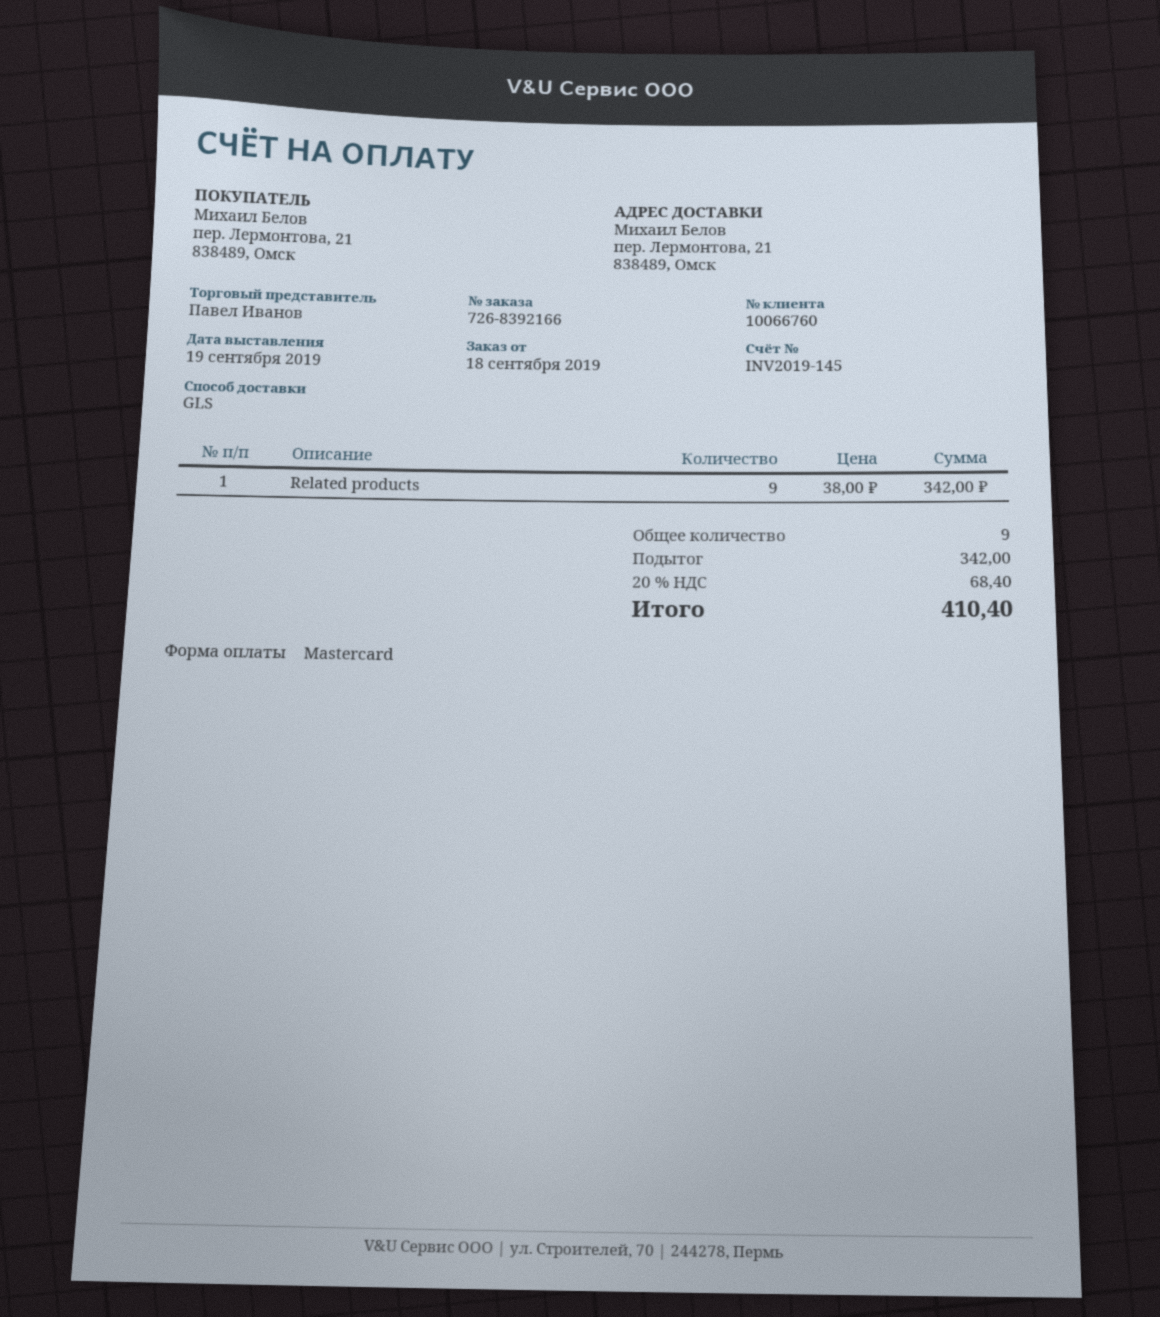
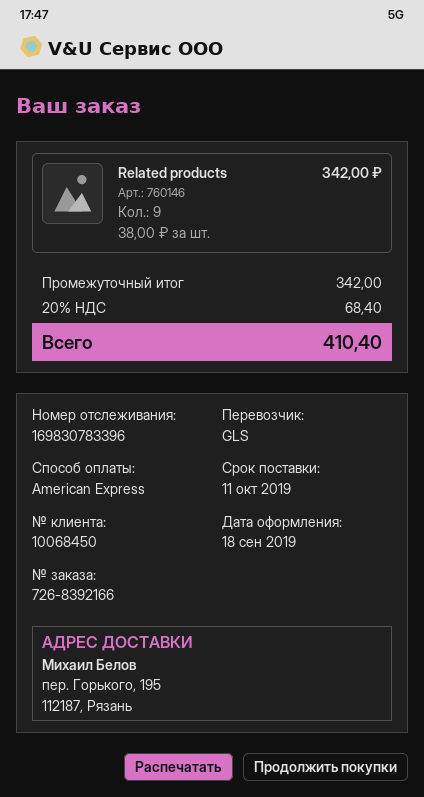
customer number: 10066760 -> 10068450
payment method: Mastercard -> American Express
ship to: пер. Лермонтова, 21, 838489, Омск -> пер. Горького, 195, 112187, Рязань

